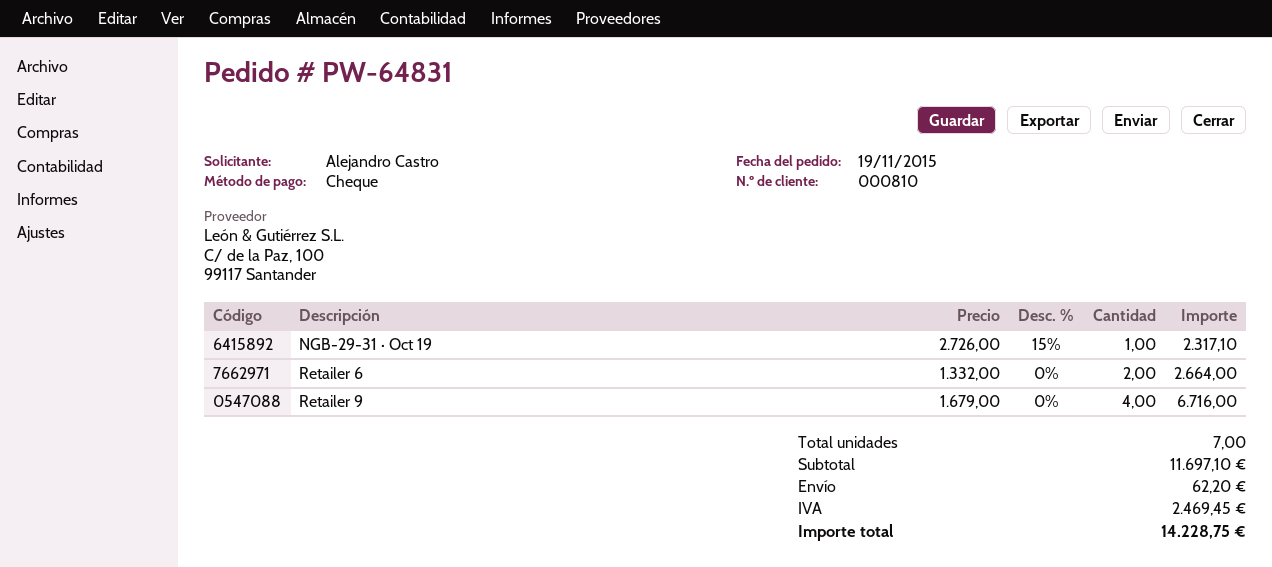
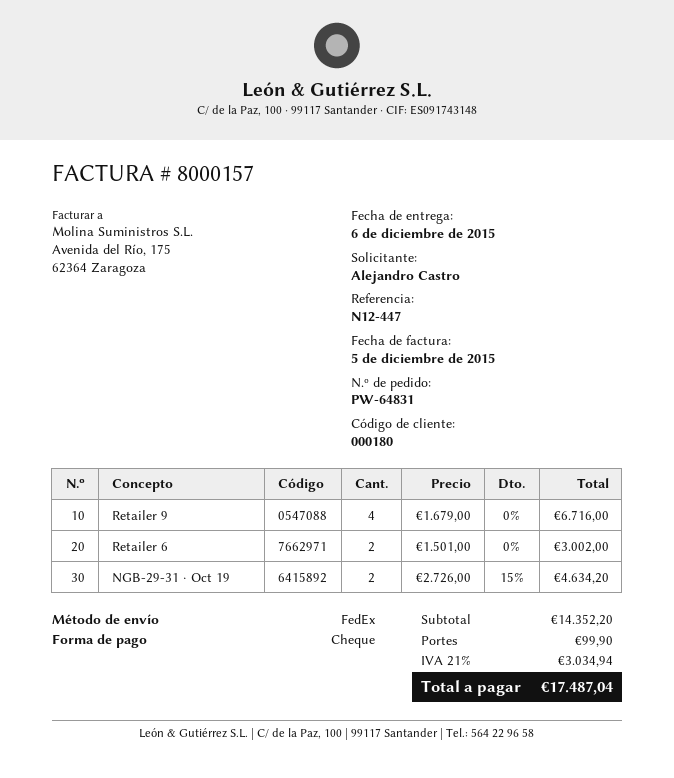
customer number: 000810 -> 000180
NGB-29-31 · Oct 19: 1 x 2726.00 - 15% = 2317.10 -> 2 x 2726.00 - 15% = 4634.20
Retailer 6: 2 x 1332.00 = 2664.00 -> 2 x 1501.00 = 3002.00
subtotal: 11697.10 -> 14352.20
shipping: 62.20 -> 99.90
tax: 2469.45 -> 3034.94
total: 14228.75 -> 17487.04

